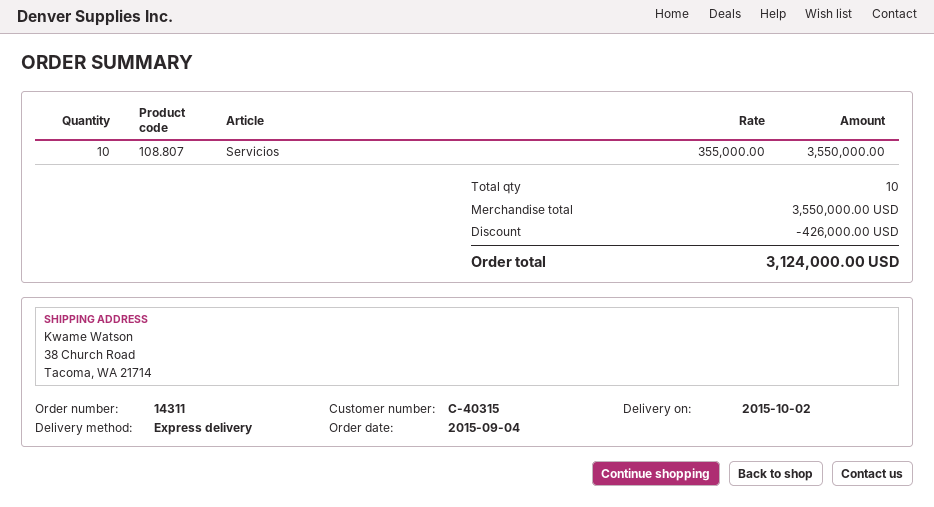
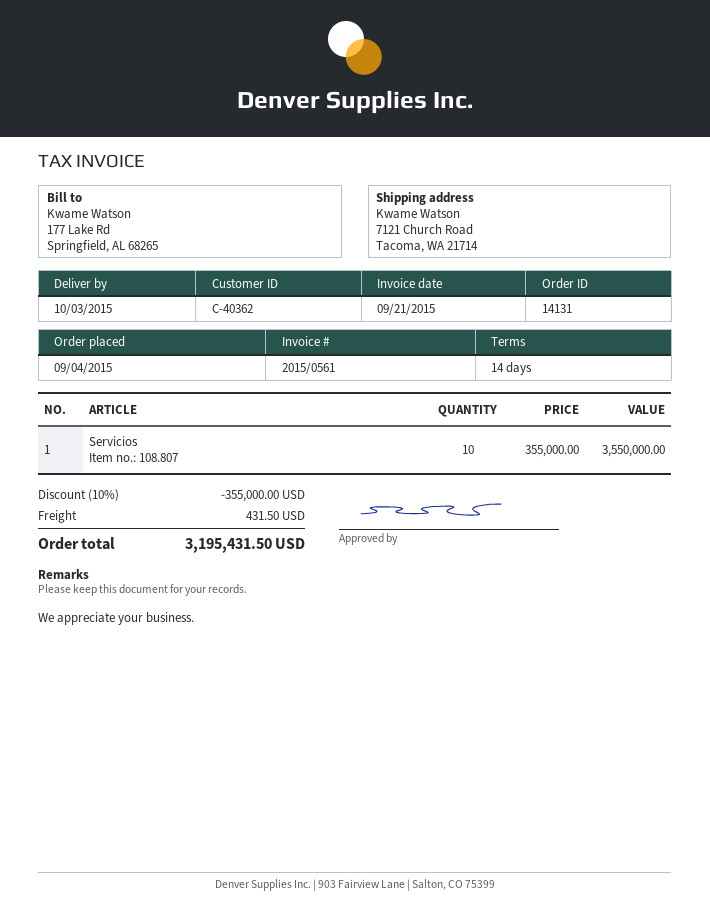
order number: 14311 -> 14131
delivery date: 2015-10-02 -> 2015-10-03
customer number: C-40315 -> C-40362
ship to: 38 Church Road, Tacoma, WA 21714 -> 7121 Church Road, Tacoma, WA 21714
discount: 426000.00 -> 355000.00
shipping: none -> 431.50
total: 3124000.00 -> 3195431.50

